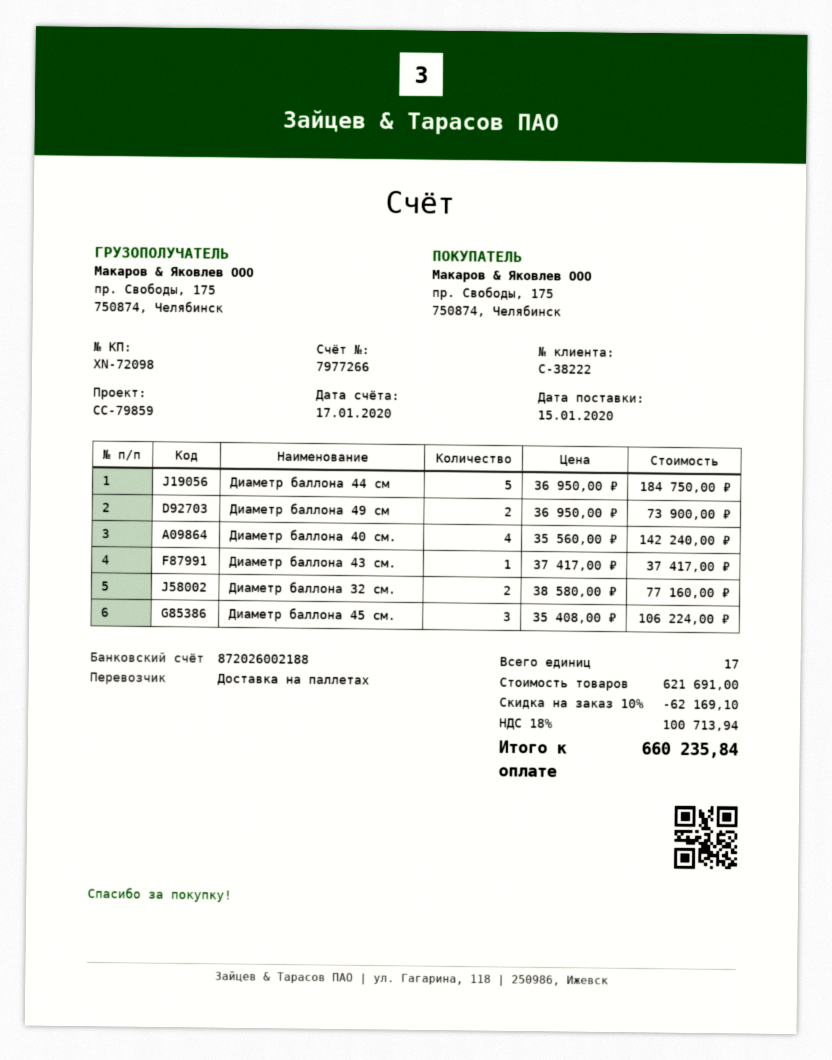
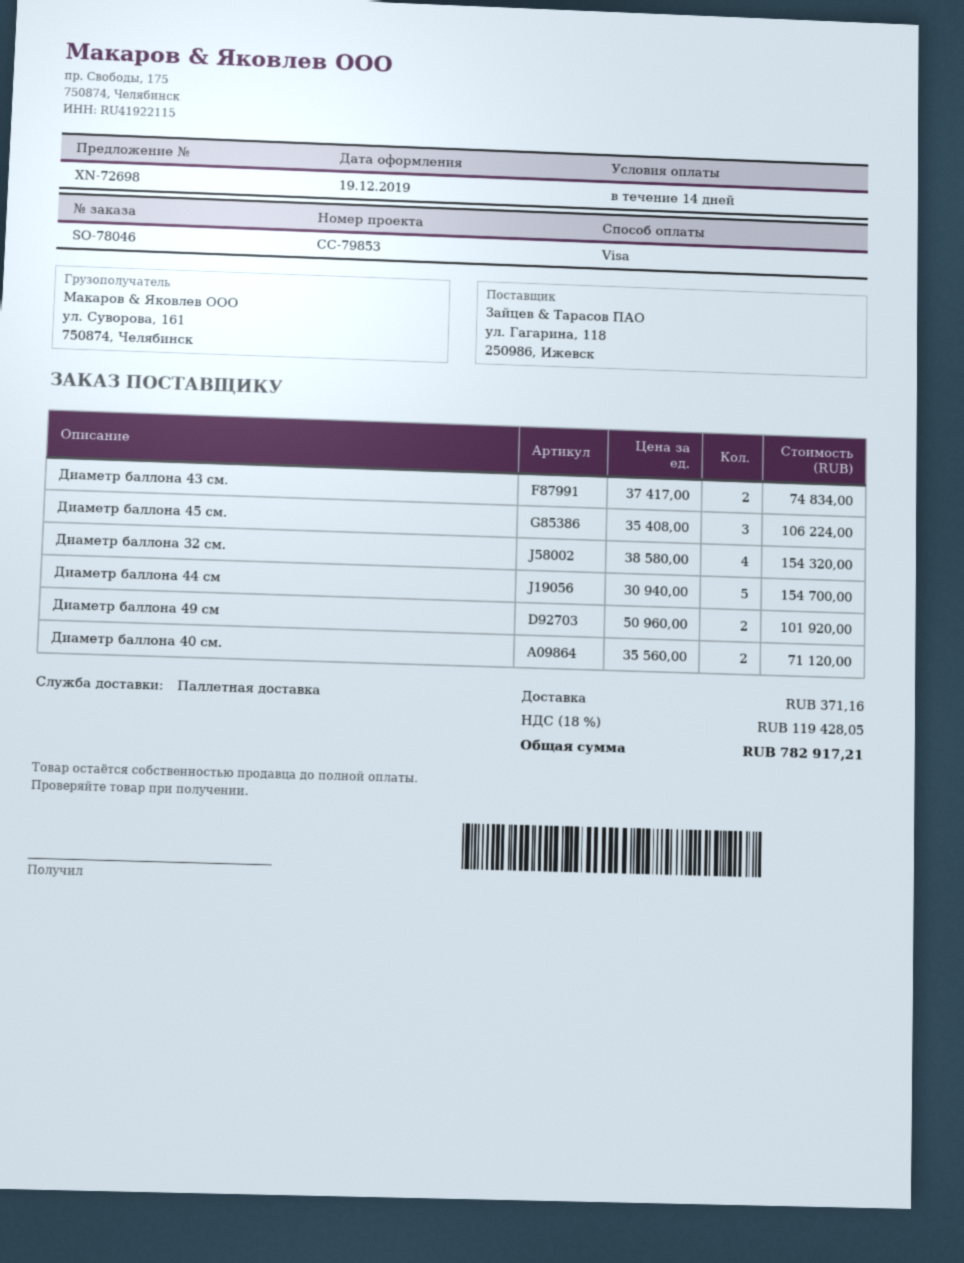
quote number: XN-72098 -> XN-72698
reference: CC-79859 -> CC-79853
ship to: пр. Свободы, 175, 750874, Челябинск -> ул. Суворова, 161, 750874, Челябинск
Диаметр баллона 44 см: 5 x 36950.00 = 184750.00 -> 5 x 30940.00 = 154700.00
Диаметр баллона 49 см: 2 x 36950.00 = 73900.00 -> 2 x 50960.00 = 101920.00
Диаметр баллона 40 см.: 4 x 35560.00 = 142240.00 -> 2 x 35560.00 = 71120.00
Диаметр баллона 43 см.: 1 x 37417.00 = 37417.00 -> 2 x 37417.00 = 74834.00
Диаметр баллона 32 см.: 2 x 38580.00 = 77160.00 -> 4 x 38580.00 = 154320.00
discount: 10% = 62169.10 -> none
shipping: none -> 371.16
tax: 18% = 100713.94 -> 18% = 119428.05
total: 660235.84 -> 782917.21

